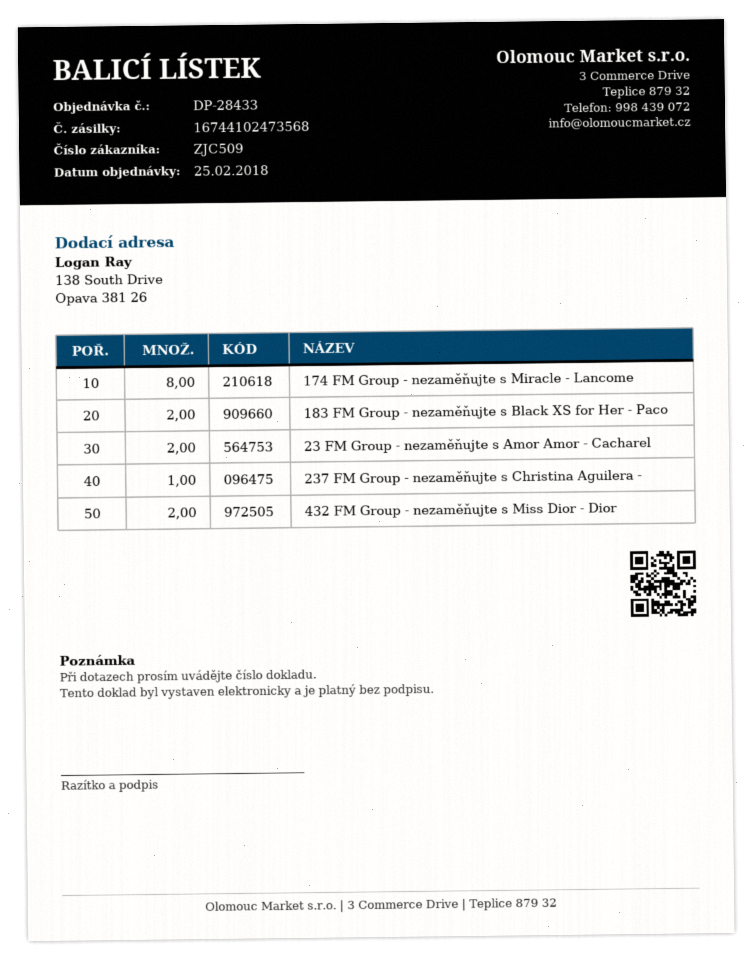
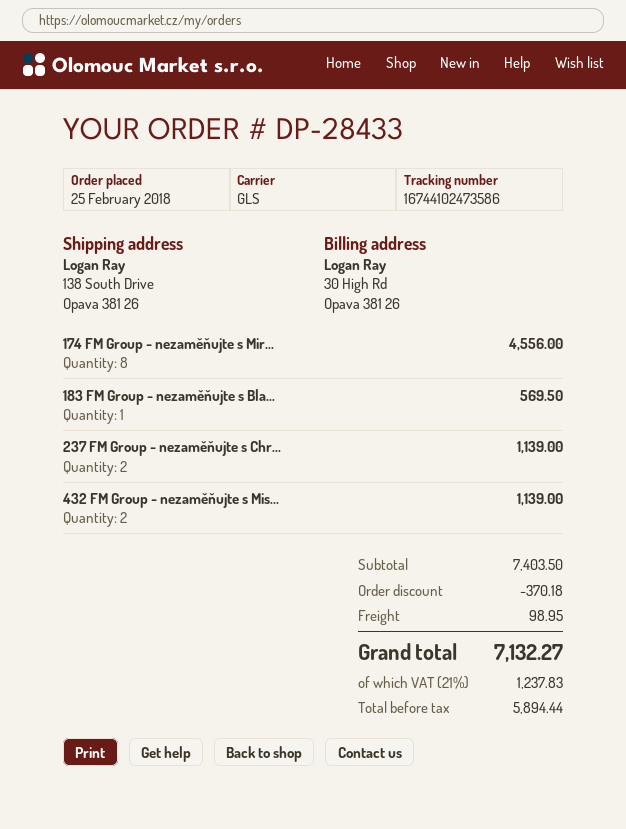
tracking number: 16744102473568 -> 16744102473586
183 FM Group - nezaměňujte s Black XS for Her - Paco: 2 -> 1
23 FM Group - nezaměňujte s Amor Amor - Cacharel: 2 -> none
237 FM Group - nezaměňujte s Christina Aguilera -: 1 -> 2

